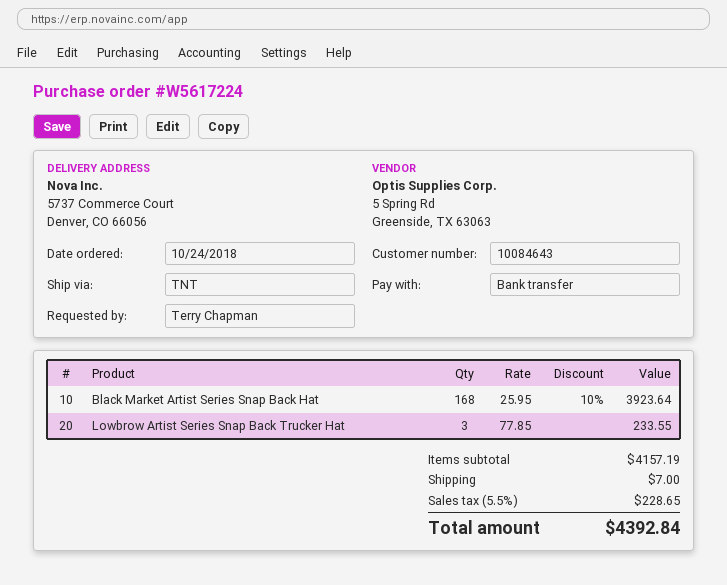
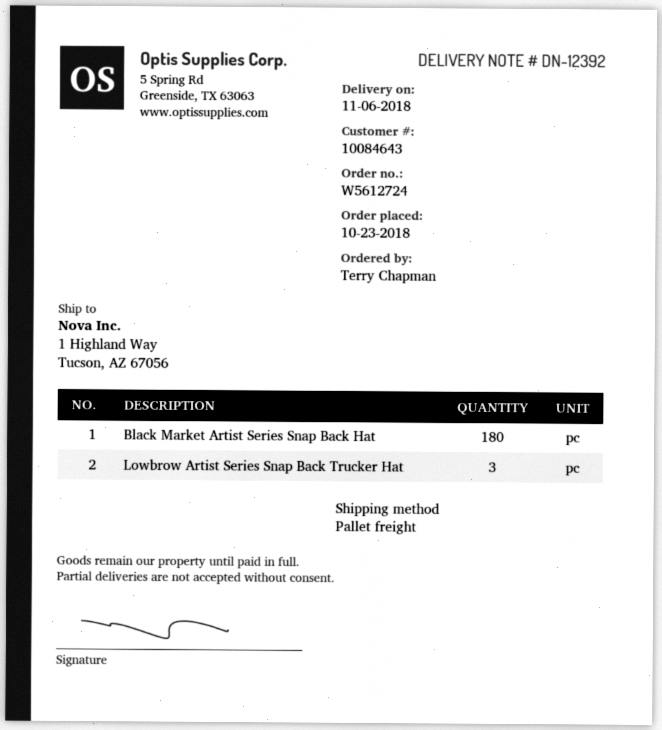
order number: W5617224 -> W5612724
order date: 2018-10-24 -> 2018-10-23
shipping method: TNT -> pallet freight
ship to: 5737 Commerce Court, Denver, CO 66056 -> 1 Highland Way, Tucson, AZ 67056
Black Market Artist Series Snap Back Hat: 168 -> 180

